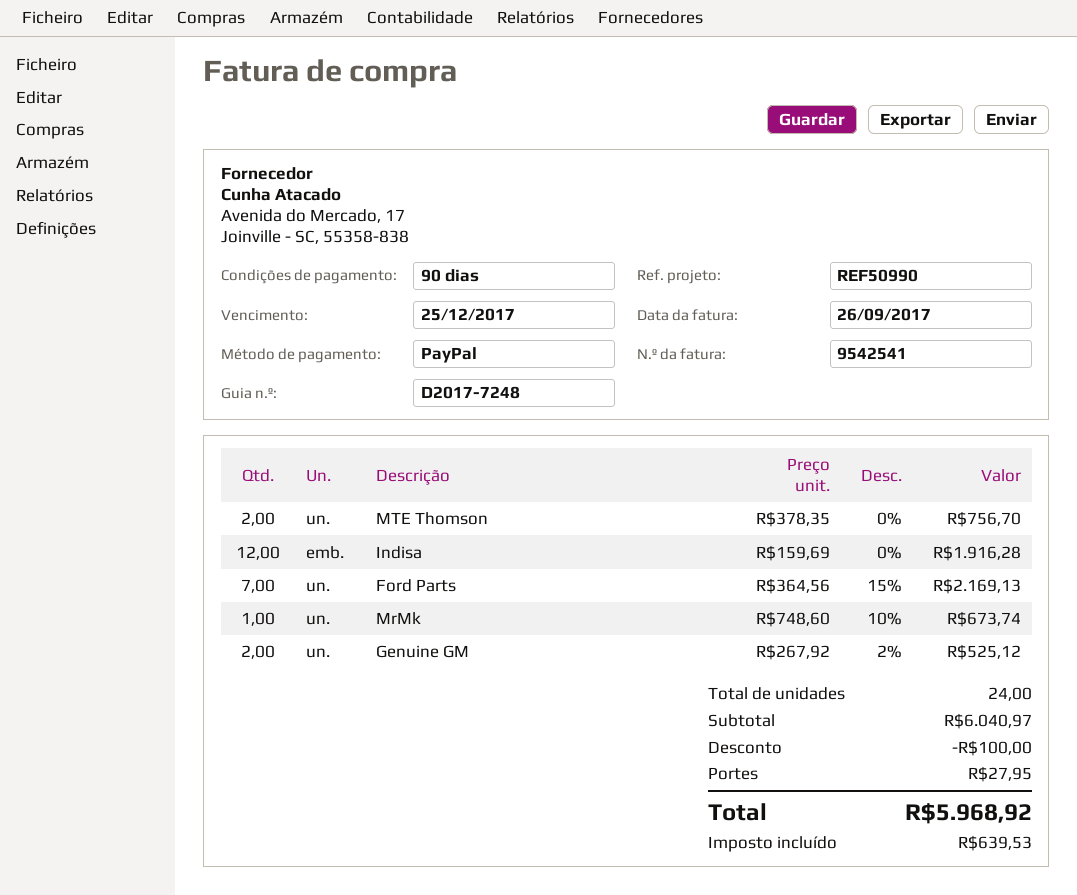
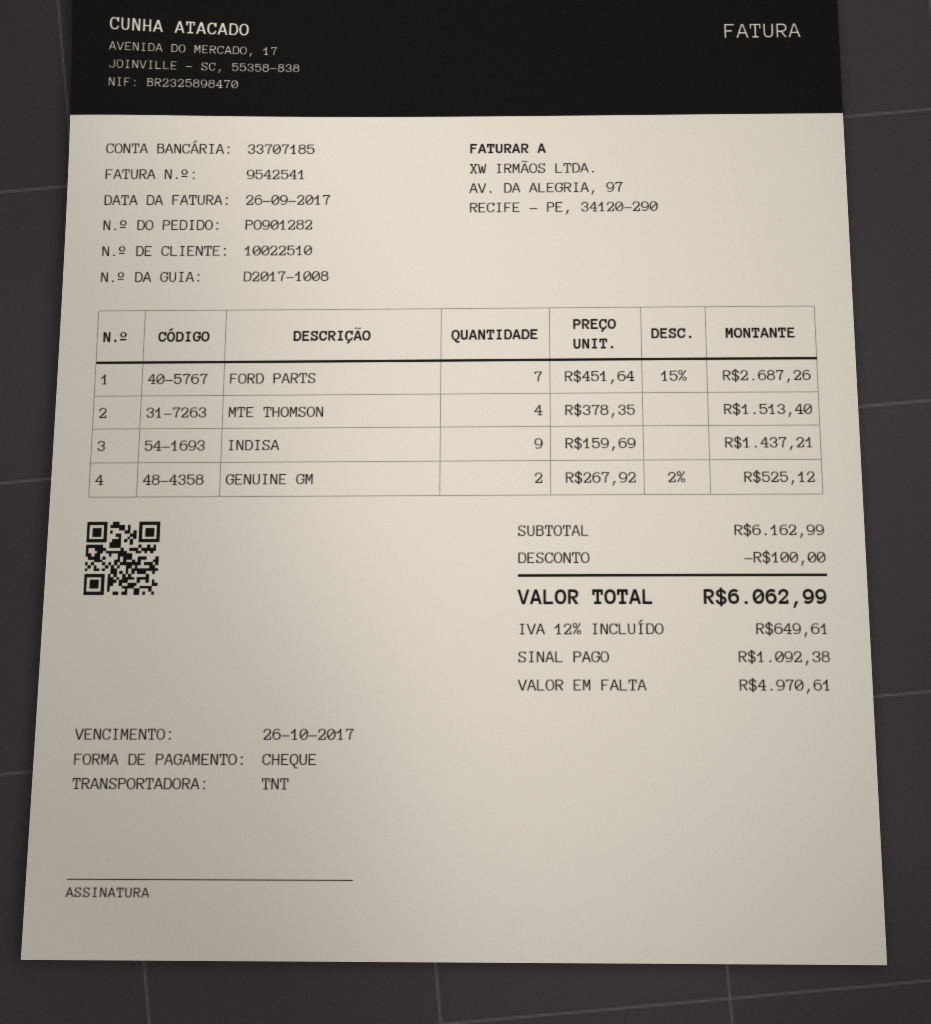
delivery note number: D2017-7248 -> D2017-1008
due date: 2017-12-25 -> 2017-10-26
payment method: PayPal -> cheque
MTE Thomson: 2 x 378.35 = 756.70 -> 4 x 378.35 = 1513.40
Indisa: 12 x 159.69 = 1916.28 -> 9 x 159.69 = 1437.21
Ford Parts: 7 x 364.56 - 15% = 2169.13 -> 7 x 451.64 - 15% = 2687.26
MrMk: 1 x 748.60 - 10% = 673.74 -> none
subtotal: 6040.97 -> 6162.99
shipping: 27.95 -> none
tax: 639.53 -> 649.61
total: 5968.92 -> 6062.99

